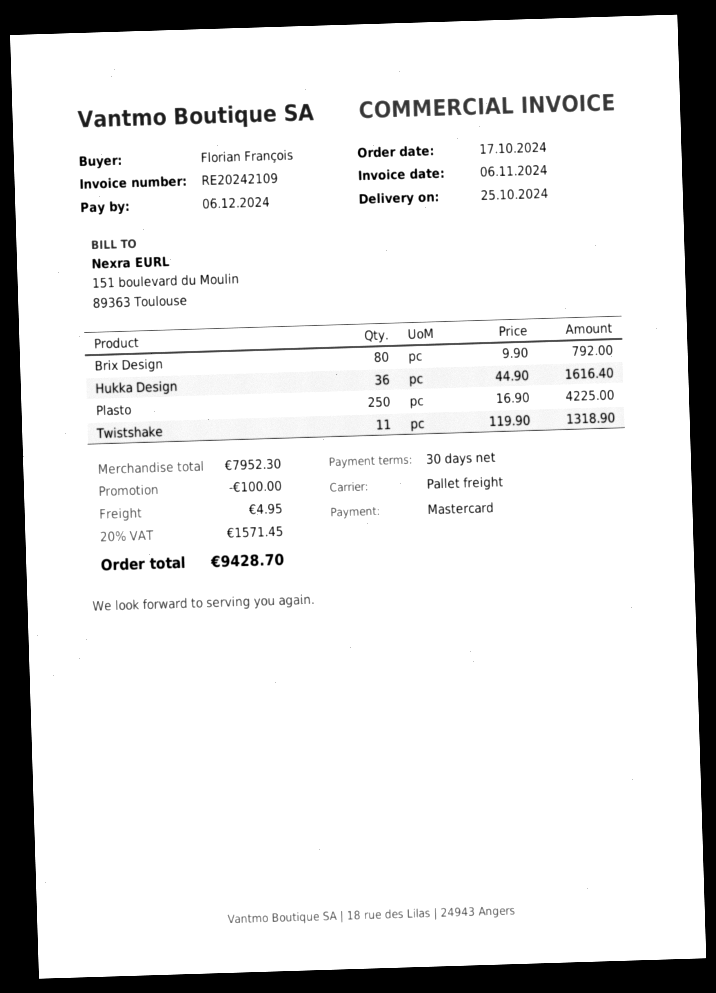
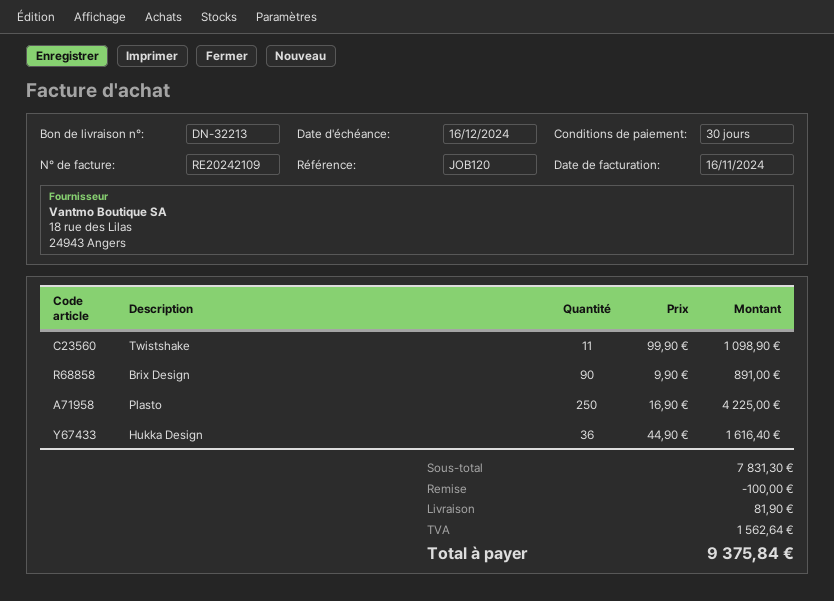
invoice date: 2024-11-06 -> 2024-11-16
due date: 2024-12-06 -> 2024-12-16
Brix Design: 80 x 9.90 = 792.00 -> 90 x 9.90 = 891.00
Twistshake: 11 x 119.90 = 1318.90 -> 11 x 99.90 = 1098.90
subtotal: 7952.30 -> 7831.30
shipping: 4.95 -> 81.90
tax: 1571.45 -> 1562.64
total: 9428.70 -> 9375.84

